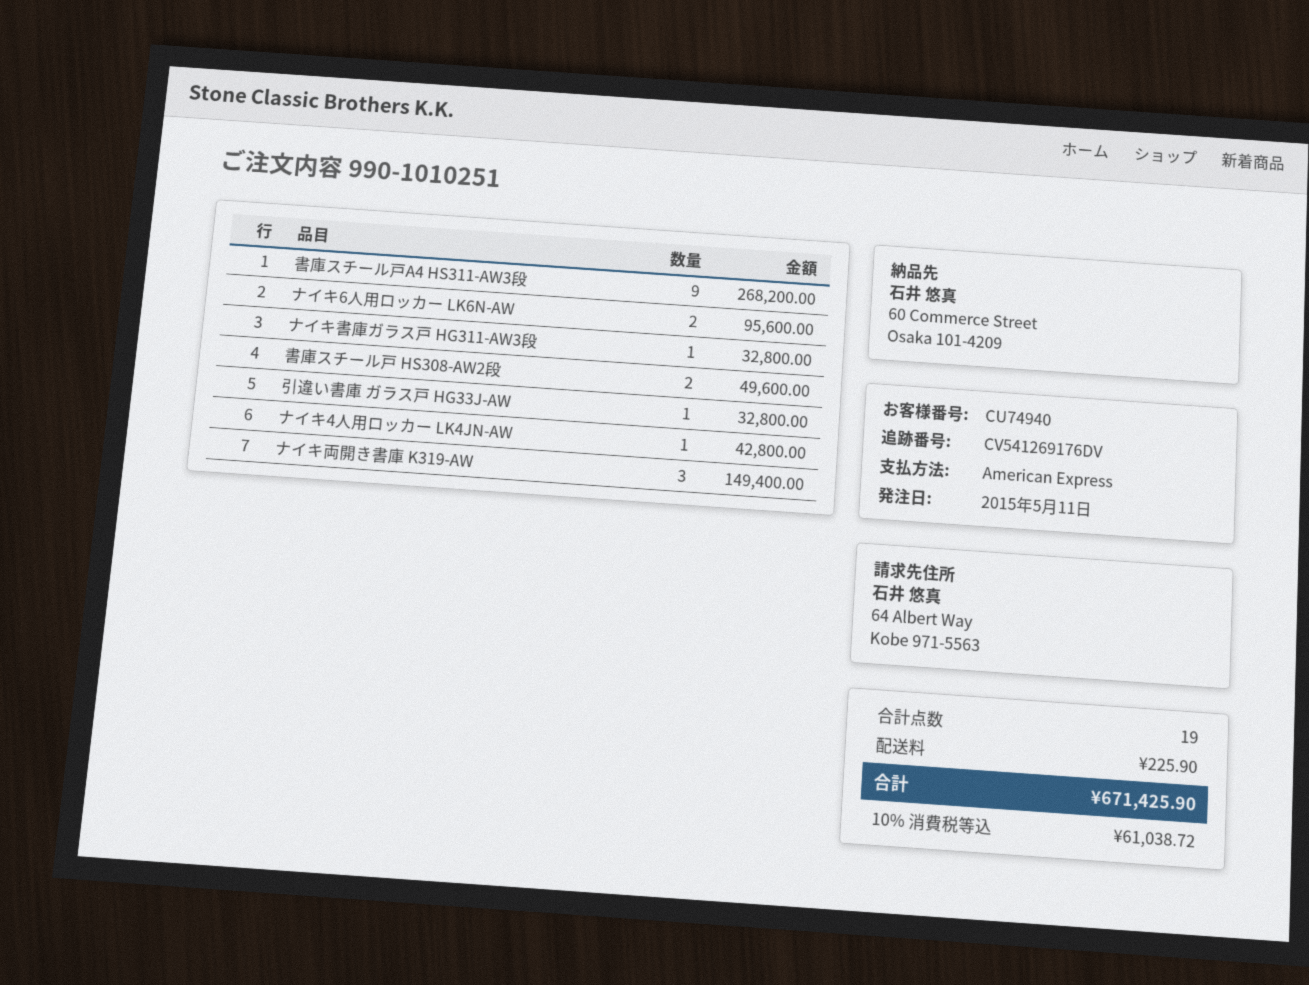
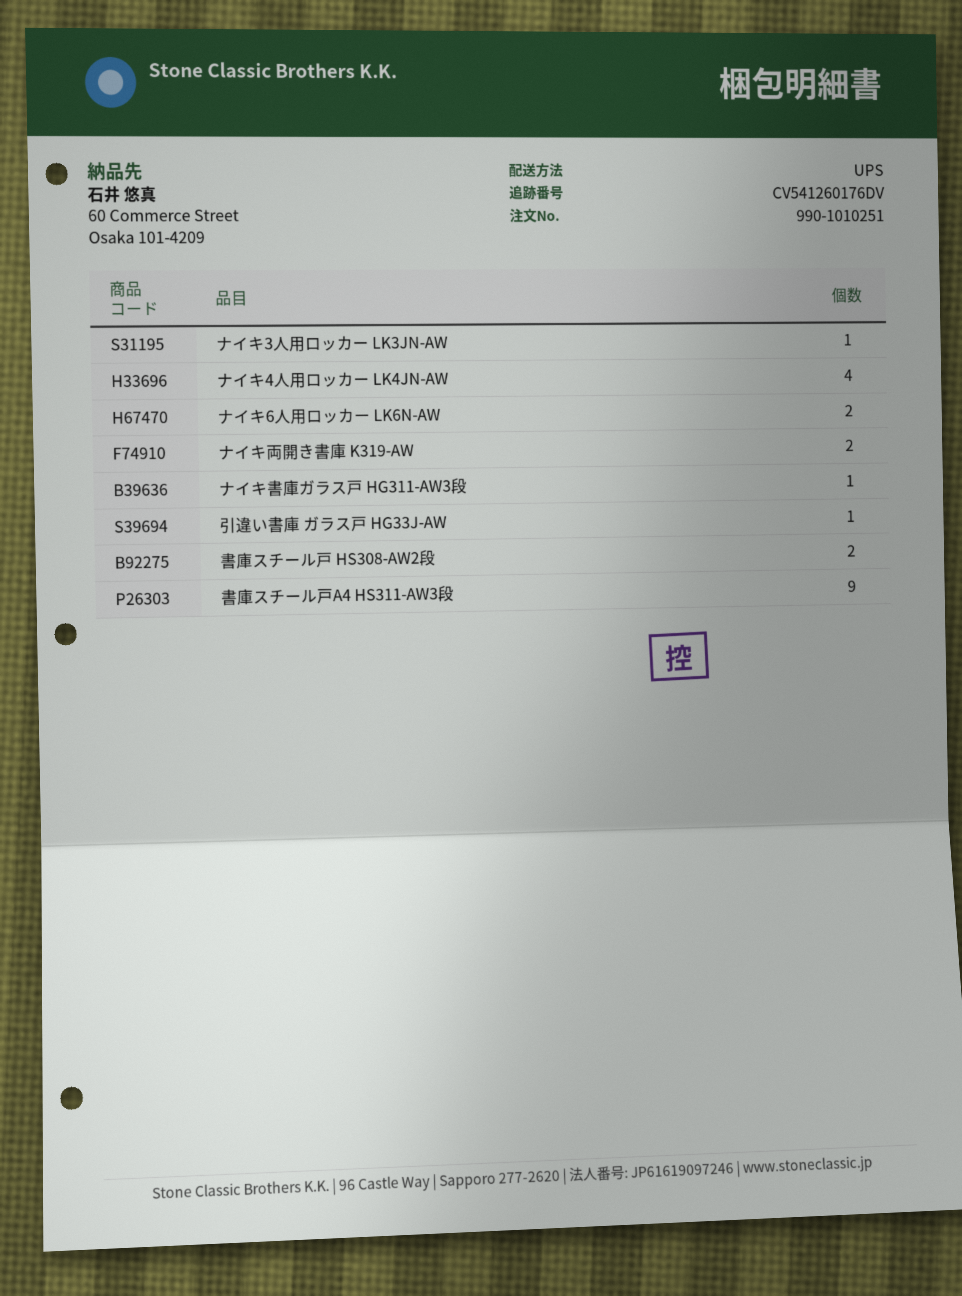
tracking number: CV541269176DV -> CV541260176DV
ナイキ4人用ロッカー LK4JN-AW: 1 -> 4
ナイキ両開き書庫 K319-AW: 3 -> 2
ナイキ3人用ロッカー LK3JN-AW: none -> 1

